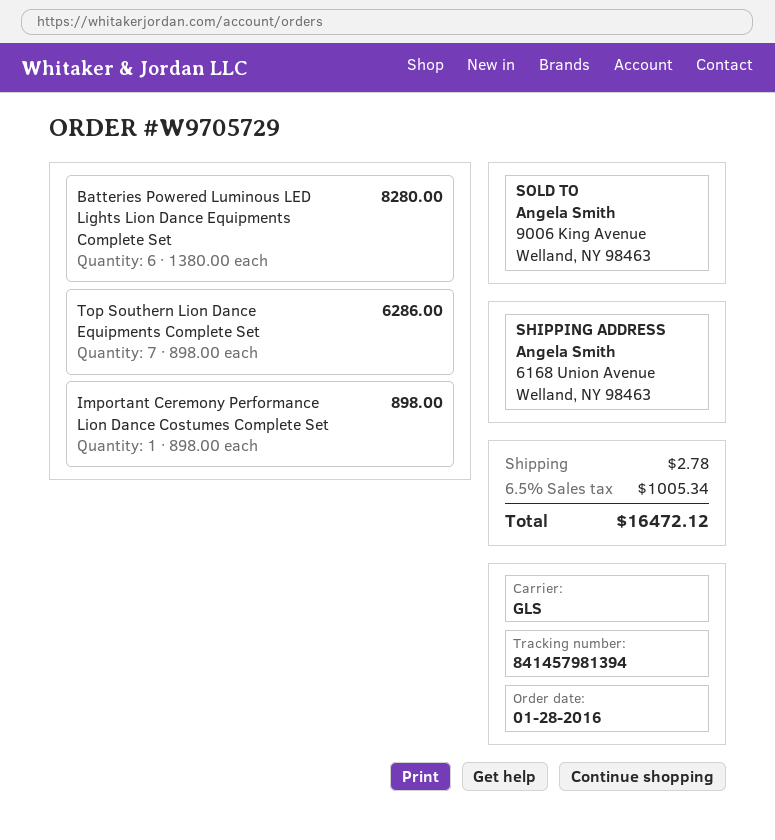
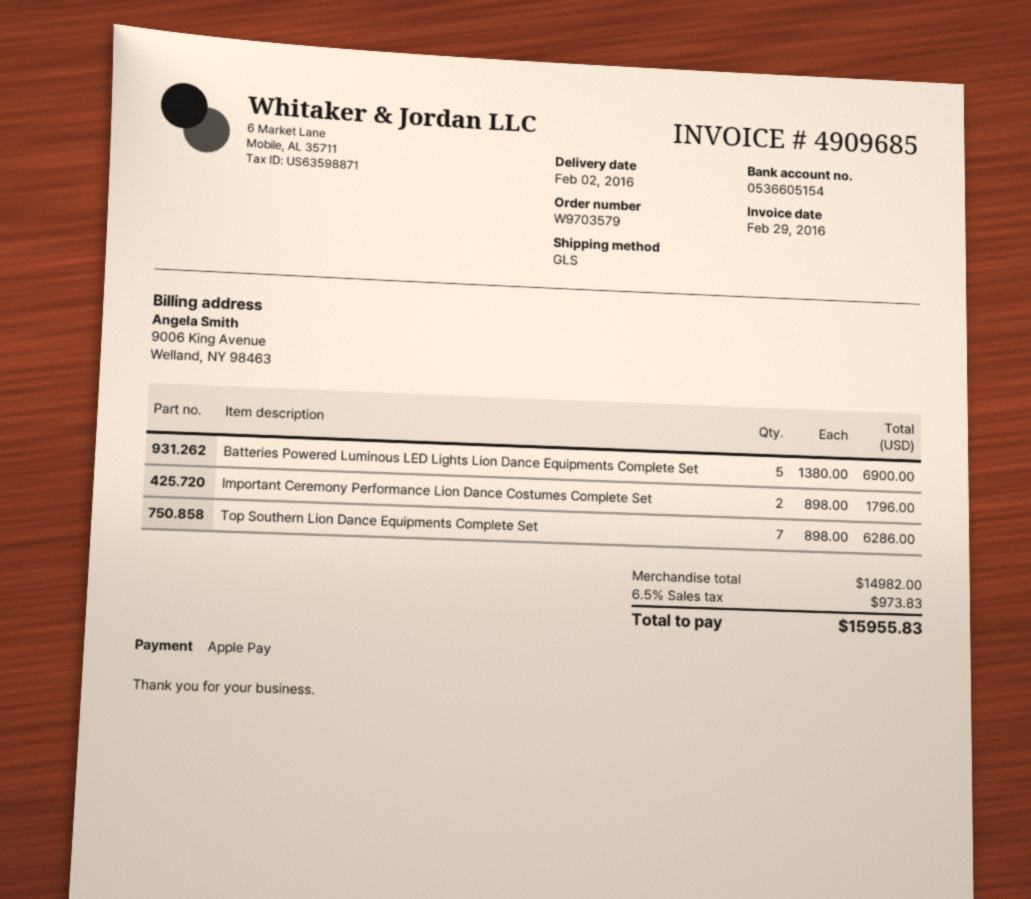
order number: W9705729 -> W9703579
Batteries Powered Luminous LED Lights Lion Dance Equipments Complete Set: 6 x 1380.00 = 8280.00 -> 5 x 1380.00 = 6900.00
Important Ceremony Performance Lion Dance Costumes Complete Set: 1 x 898.00 = 898.00 -> 2 x 898.00 = 1796.00
shipping: 2.78 -> none
tax: 6.5% = 1005.34 -> 6.5% = 973.83
total: 16472.12 -> 15955.83

